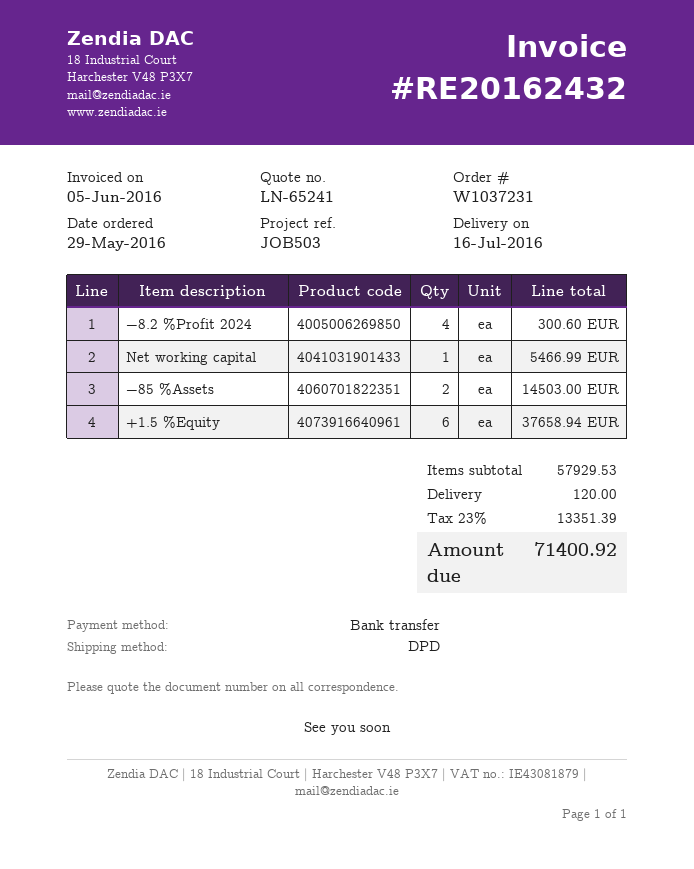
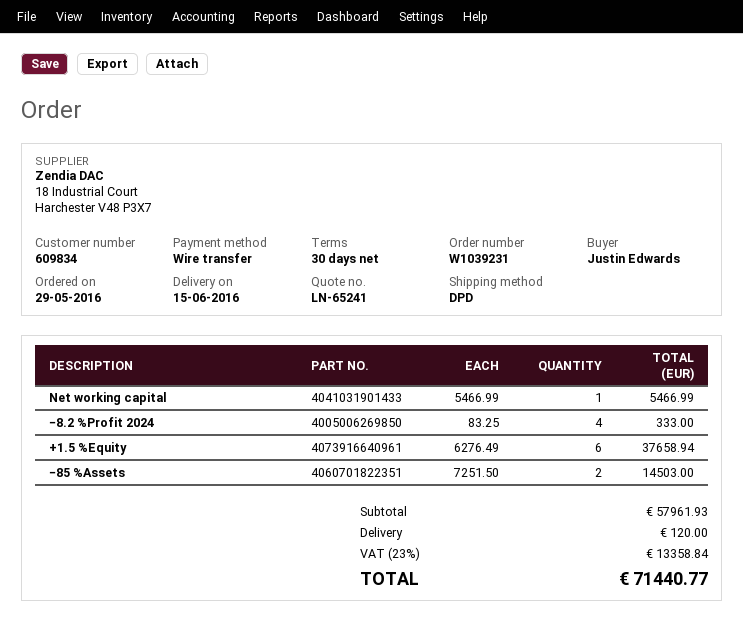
order number: W1037231 -> W1039231
delivery date: 2016-07-16 -> 2016-06-15
−8.2 %Profit 2024: 4 for 300.60 -> 4 for 333.00
subtotal: 57929.53 -> 57961.93
tax: 23% = 13351.39 -> 23% = 13358.84
total: 71400.92 -> 71440.77

